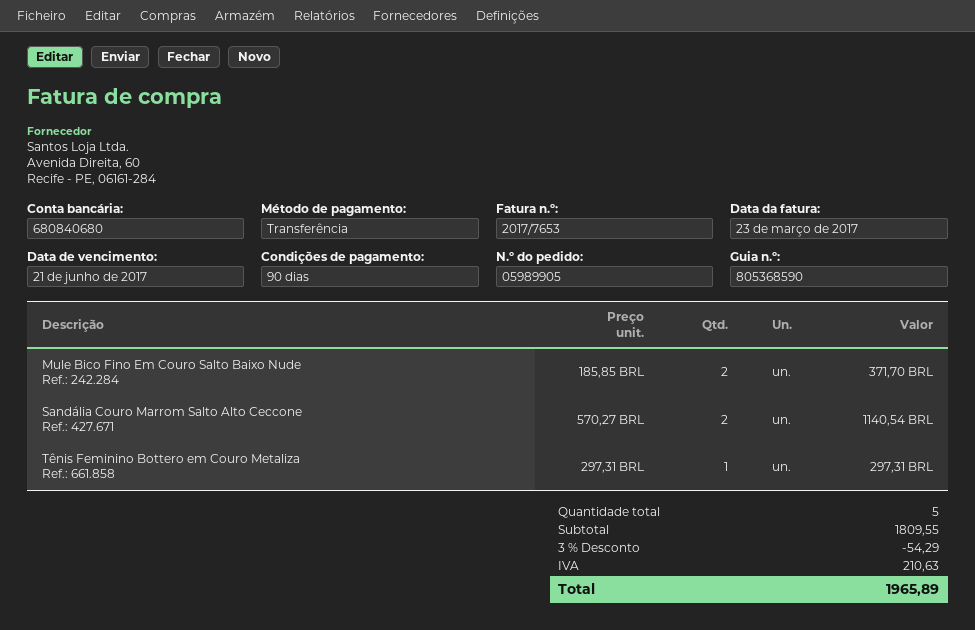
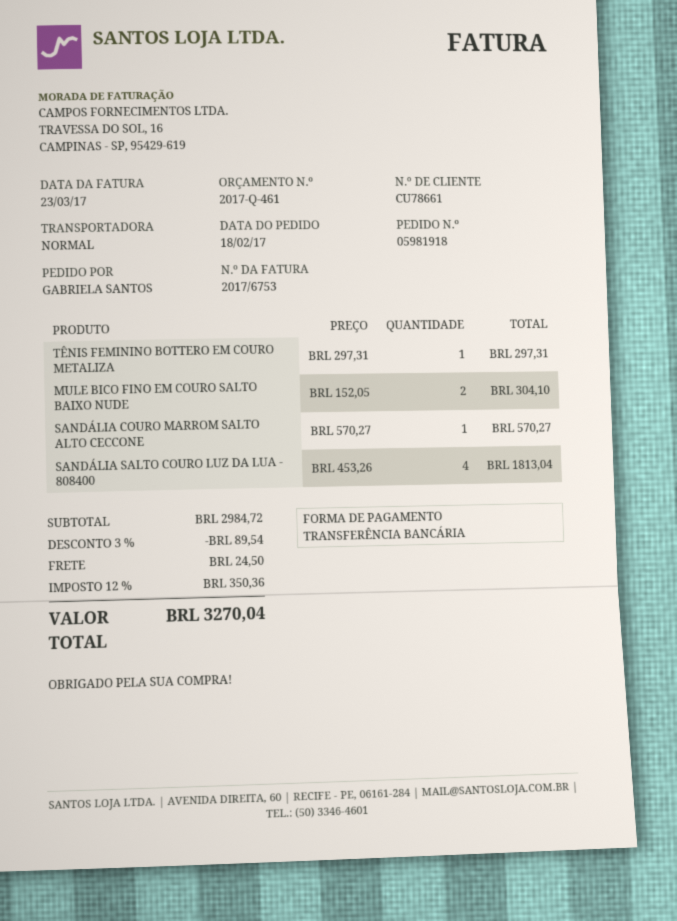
order number: 05989905 -> 05981918
invoice number: 2017/7653 -> 2017/6753
Mule Bico Fino Em Couro Salto Baixo Nude: 2 x 185.85 = 371.70 -> 2 x 152.05 = 304.10
Sandália Couro Marrom Salto Alto Ceccone: 2 x 570.27 = 1140.54 -> 1 x 570.27 = 570.27
SANDÁLIA SALTO COURO LUZ DA LUA - 808400: none -> 4 x 453.26 = 1813.04
subtotal: 1809.55 -> 2984.72
discount: 3% = 54.29 -> 3% = 89.54
shipping: none -> 24.50
tax: 210.63 -> 350.36
total: 1965.89 -> 3270.04

